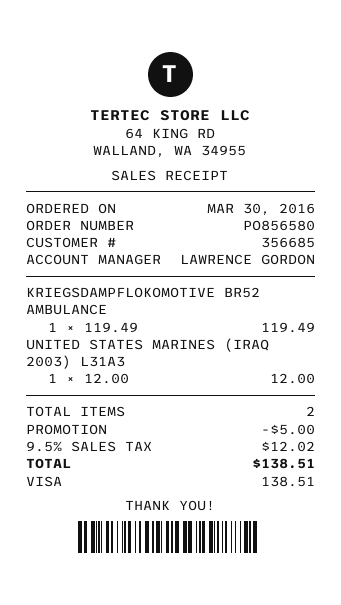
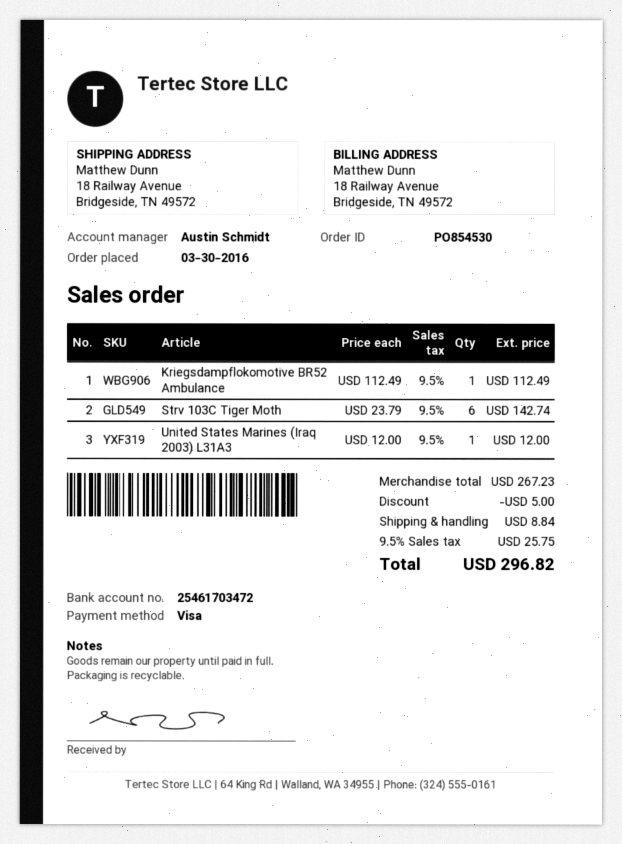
order number: PO856580 -> PO854530
sales rep: LAWRENCE GORDON -> Austin Schmidt
KRIEGSDAMPFLOKOMOTIVE BR52 AMBULANCE: 1 x 119.49 = 119.49 -> 1 x 112.49 = 112.49
Strv 103C Tiger Moth: none -> 6 x 23.79 = 142.74
shipping: none -> 8.84
tax: 9.5% = 12.02 -> 9.5% = 25.75
total: 138.51 -> 296.82

